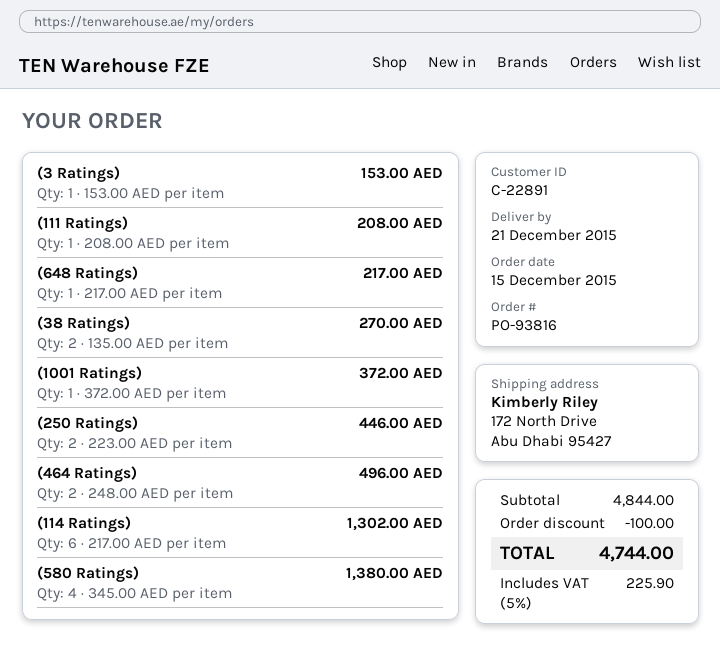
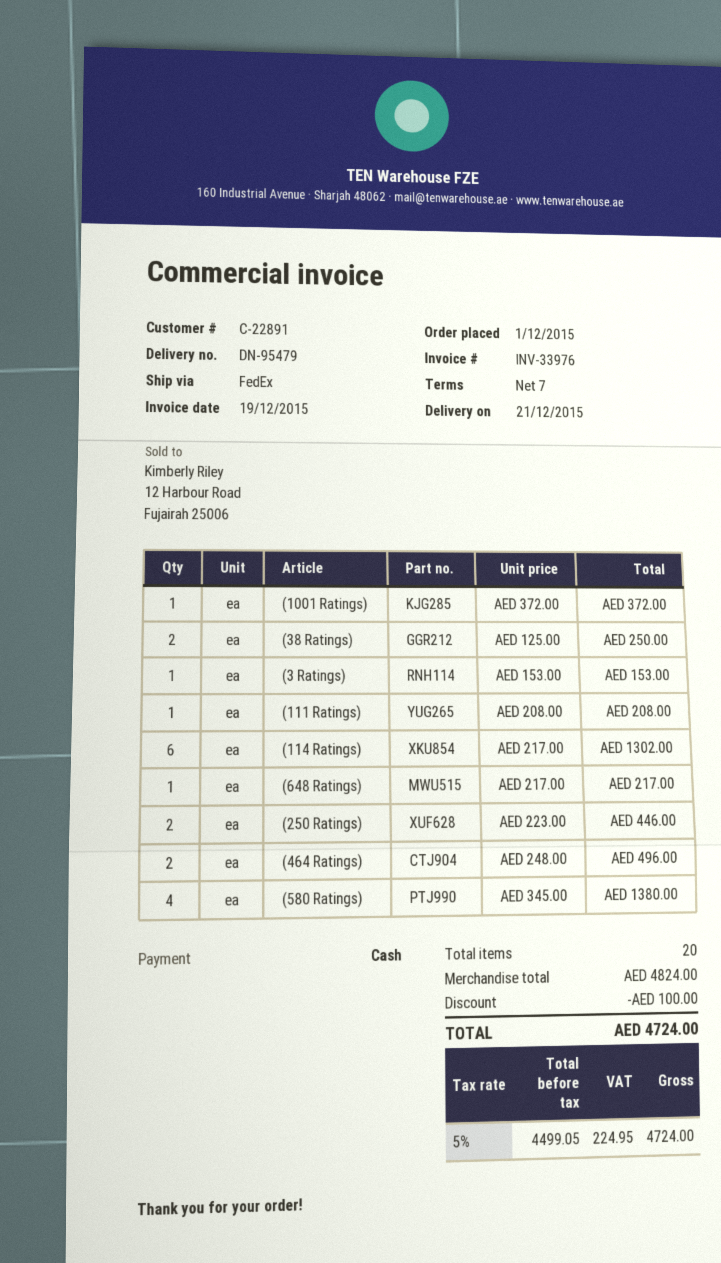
order date: 2015-12-15 -> 2015-12-01
(38 Ratings): 2 x 135.00 = 270.00 -> 2 x 125.00 = 250.00
subtotal: 4844.00 -> 4824.00
tax: 5% = 225.90 -> 5% = 224.95
total: 4744.00 -> 4724.00

